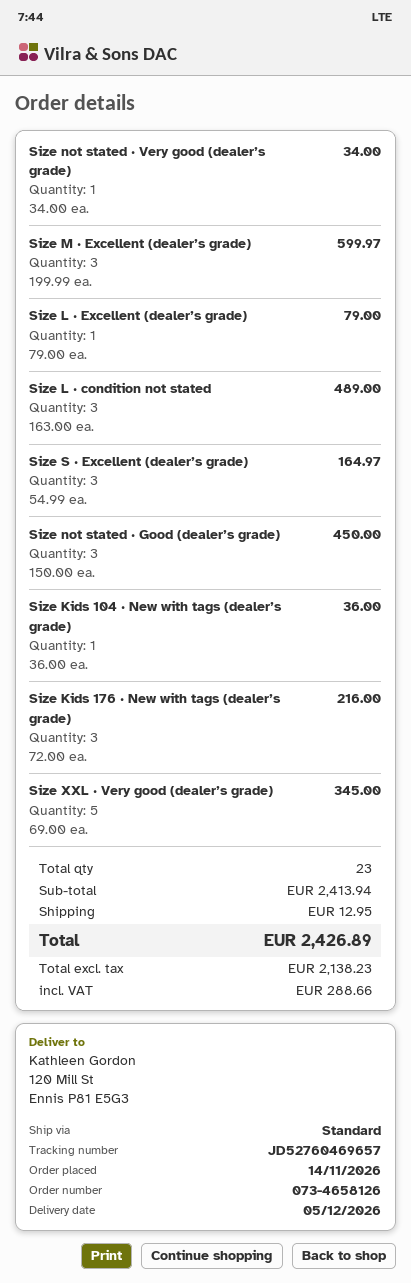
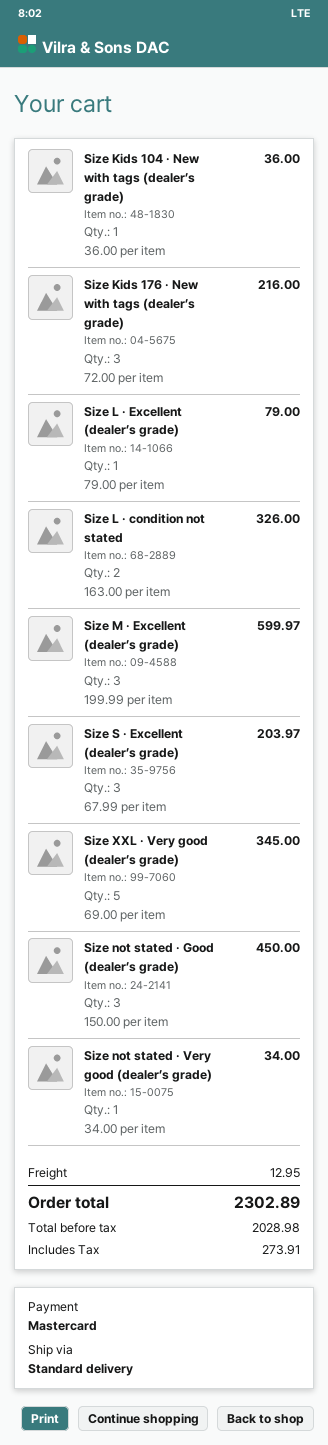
Size L · condition not stated: 3 x 163.00 = 489.00 -> 2 x 163.00 = 326.00
Size S · Excellent (dealer’s grade): 3 x 54.99 = 164.97 -> 3 x 67.99 = 203.97
net: 2138.23 -> 2028.98
tax: 288.66 -> 273.91
total: 2426.89 -> 2302.89

